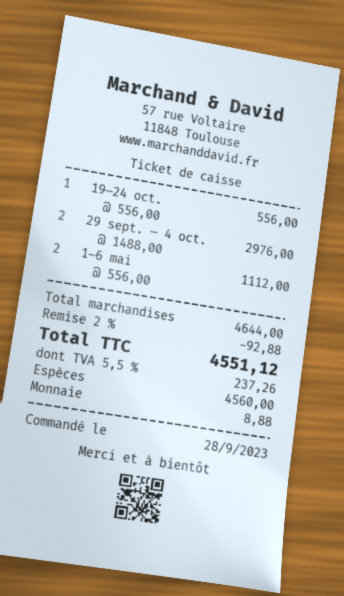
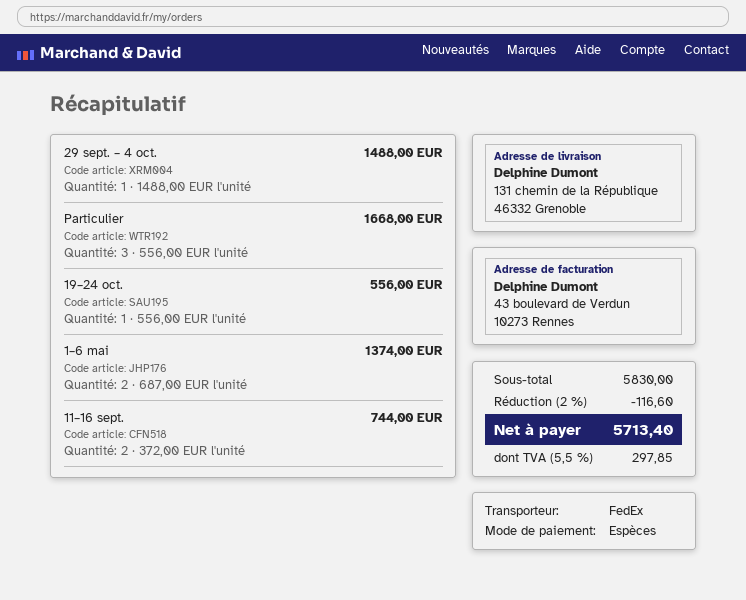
29 sept. – 4 oct.: 2 x 1488.00 = 2976.00 -> 1 x 1488.00 = 1488.00
1–6 mai: 2 x 556.00 = 1112.00 -> 2 x 687.00 = 1374.00
Particulier: none -> 3 x 556.00 = 1668.00
11–16 sept.: none -> 2 x 372.00 = 744.00
subtotal: 4644.00 -> 5830.00
discount: 2% = 92.88 -> 2% = 116.60
tax: 5.5% = 237.26 -> 5.5% = 297.85
total: 4551.12 -> 5713.40

